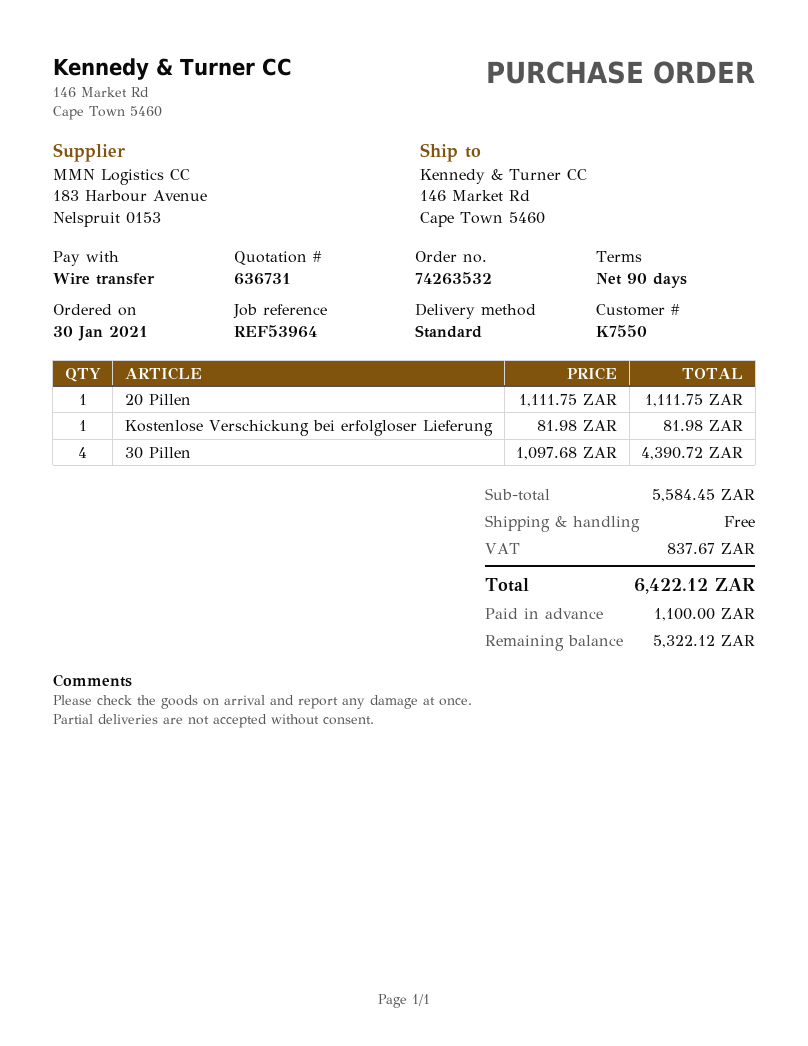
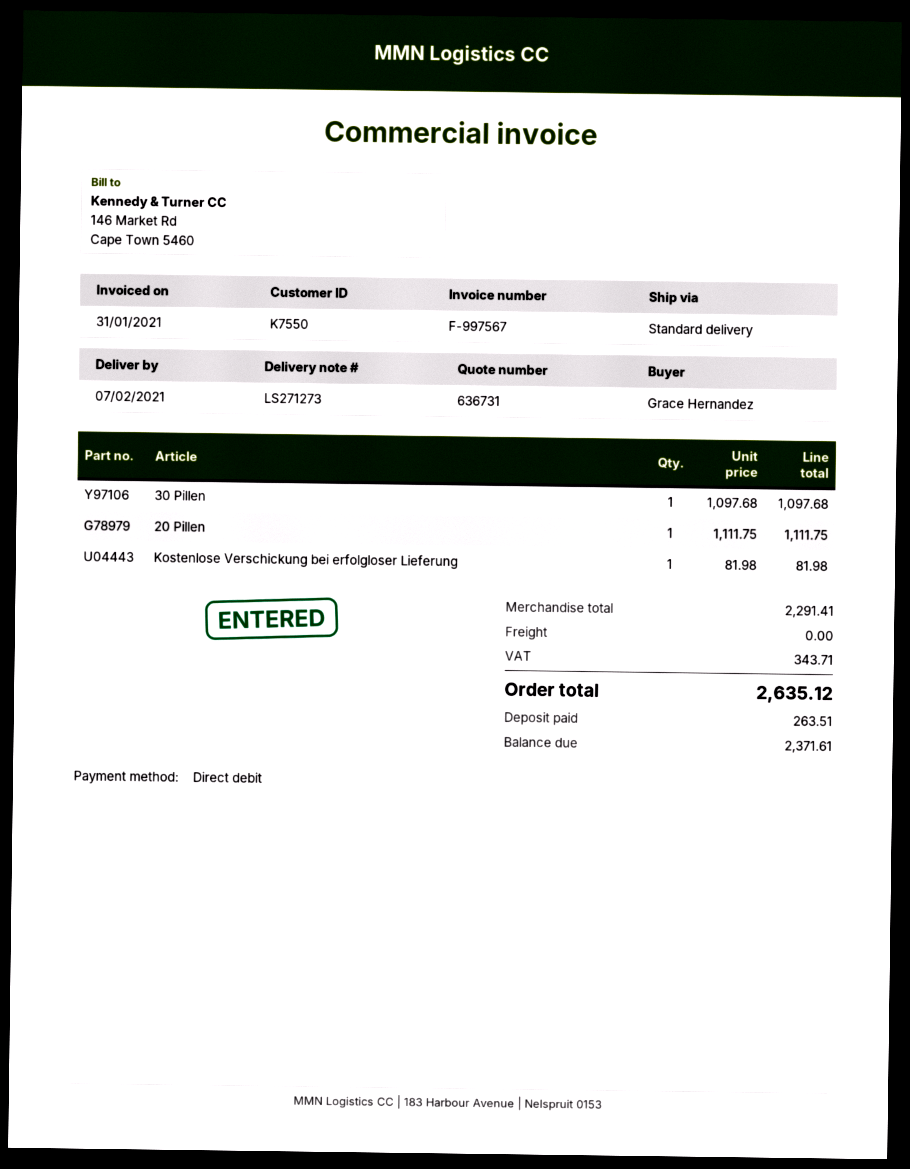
payment method: bank transfer -> direct debit
30 Pillen: 4 x 1097.68 = 4390.72 -> 1 x 1097.68 = 1097.68
subtotal: 5584.45 -> 2291.41
tax: 837.67 -> 343.71
total: 6422.12 -> 2635.12
deposit: 1100.00 -> 263.51
balance: 5322.12 -> 2371.61

